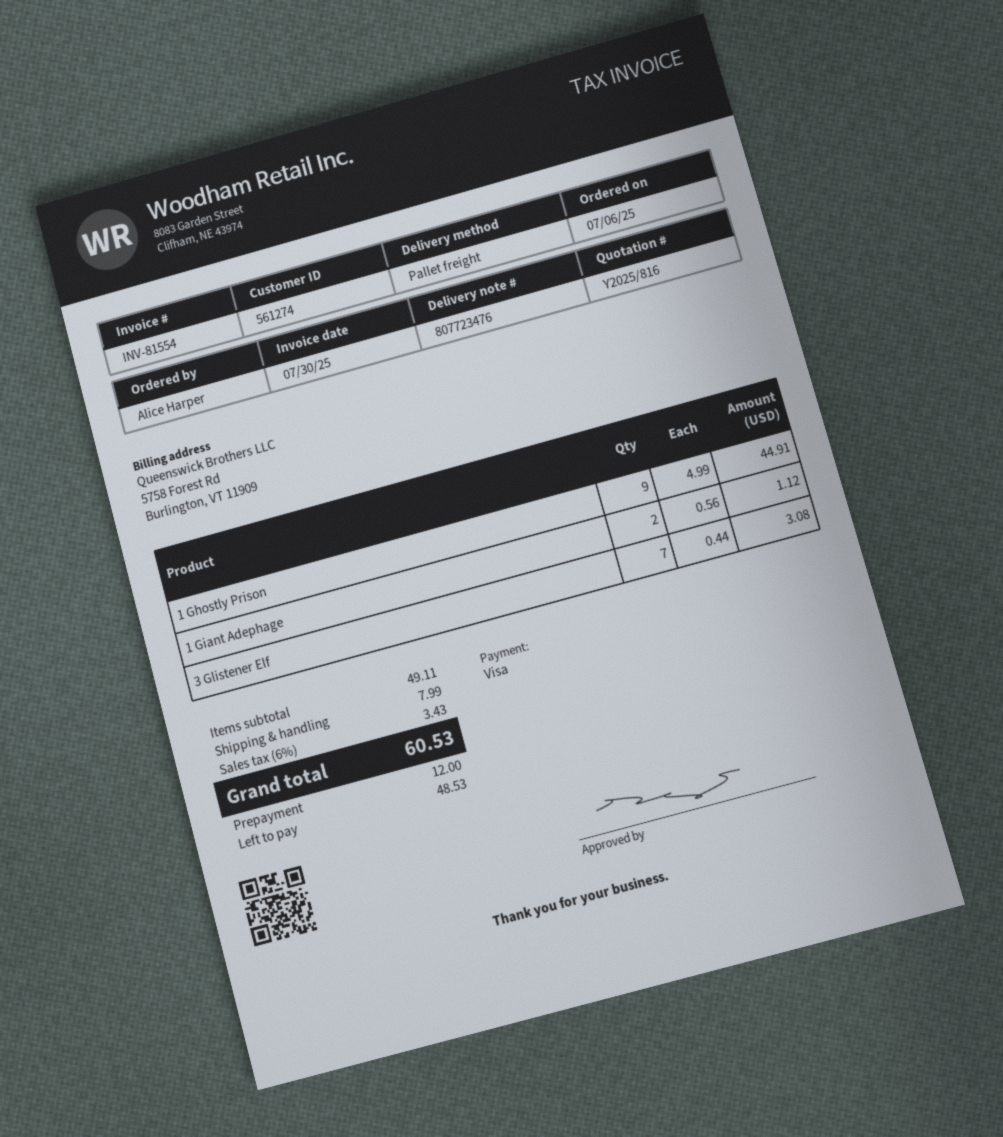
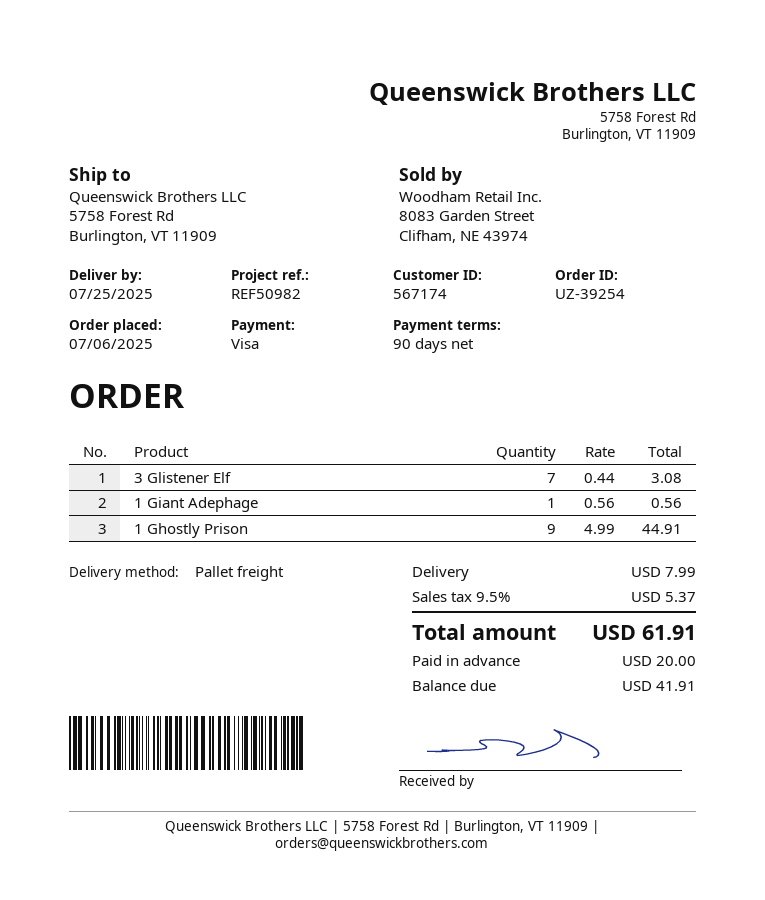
customer number: 561274 -> 567174
1 Giant Adephage: 2 x 0.56 = 1.12 -> 1 x 0.56 = 0.56
tax: 6% = 3.43 -> 9.5% = 5.37
total: 60.53 -> 61.91
deposit: 12.00 -> 20.00
balance: 48.53 -> 41.91

